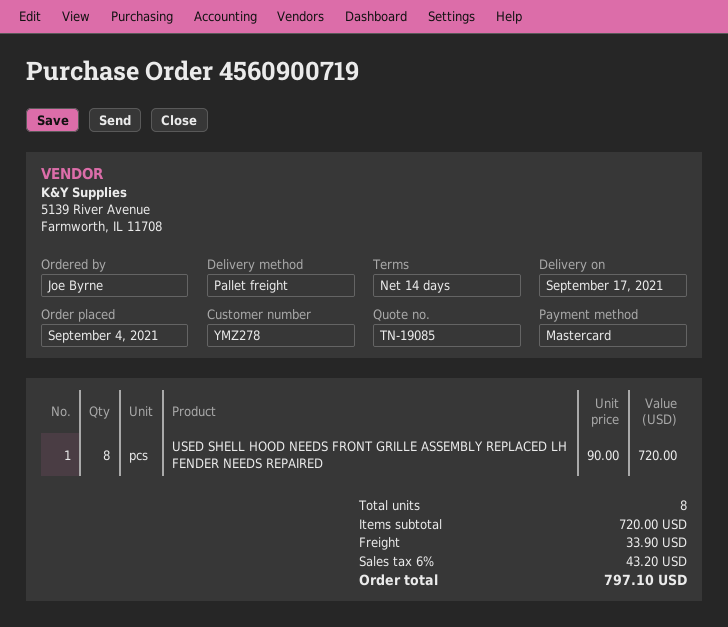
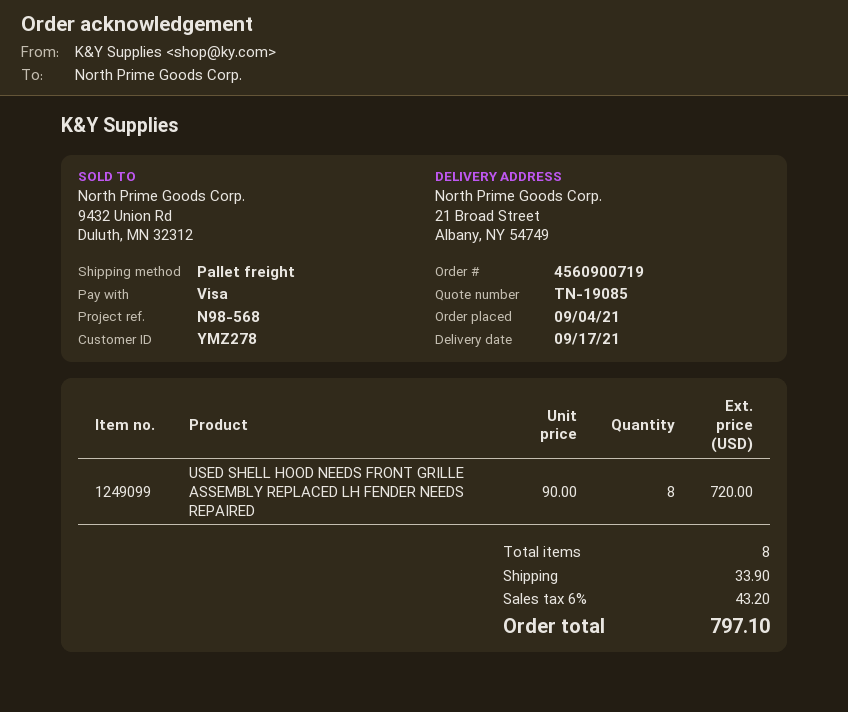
payment method: Mastercard -> Visa

